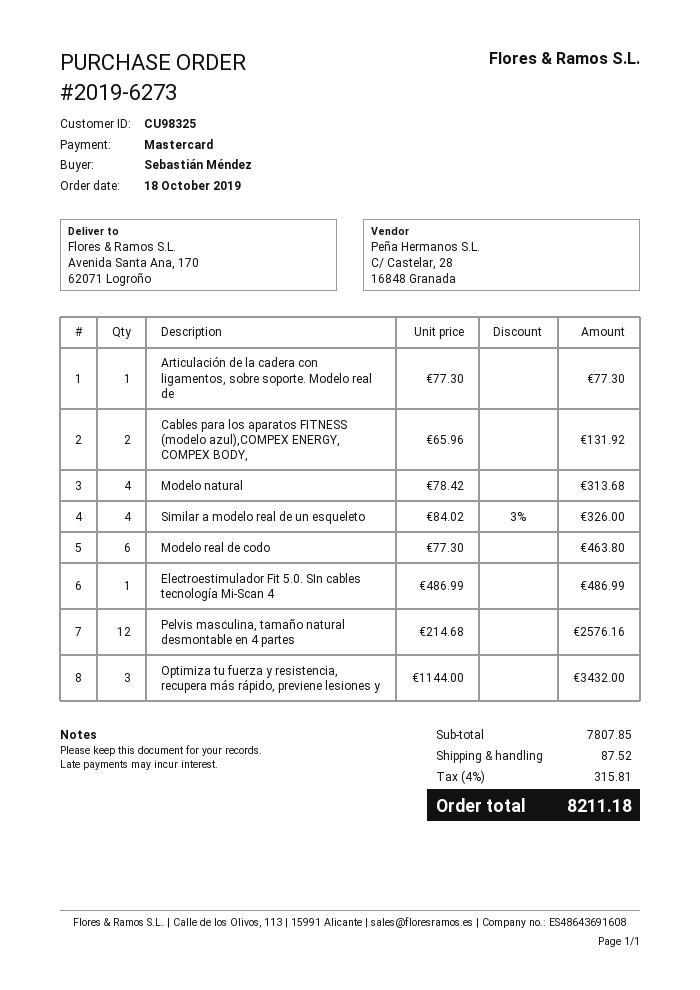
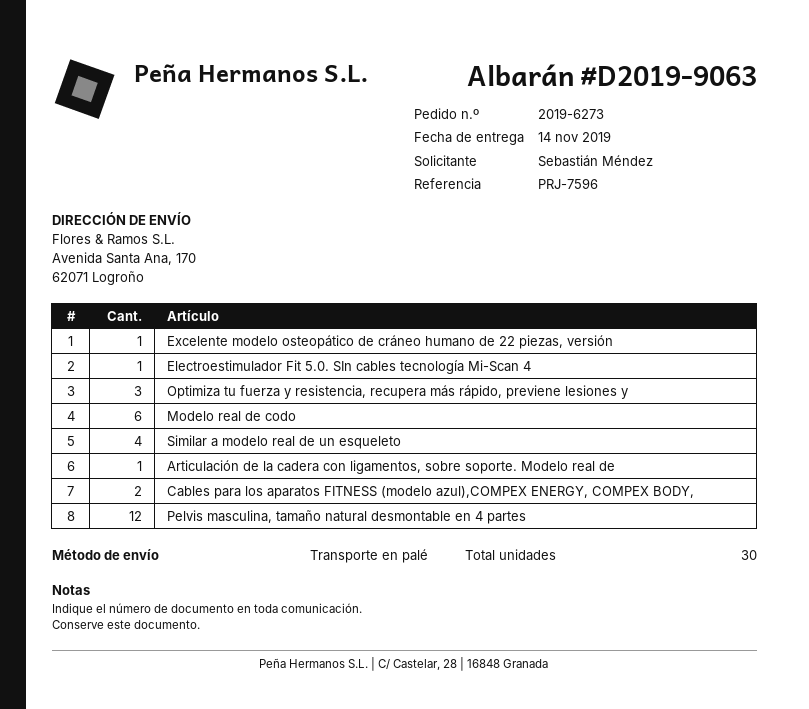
Modelo natural: 4 -> none
Excelente modelo osteopático de cráneo humano de 22 piezas, versión: none -> 1

